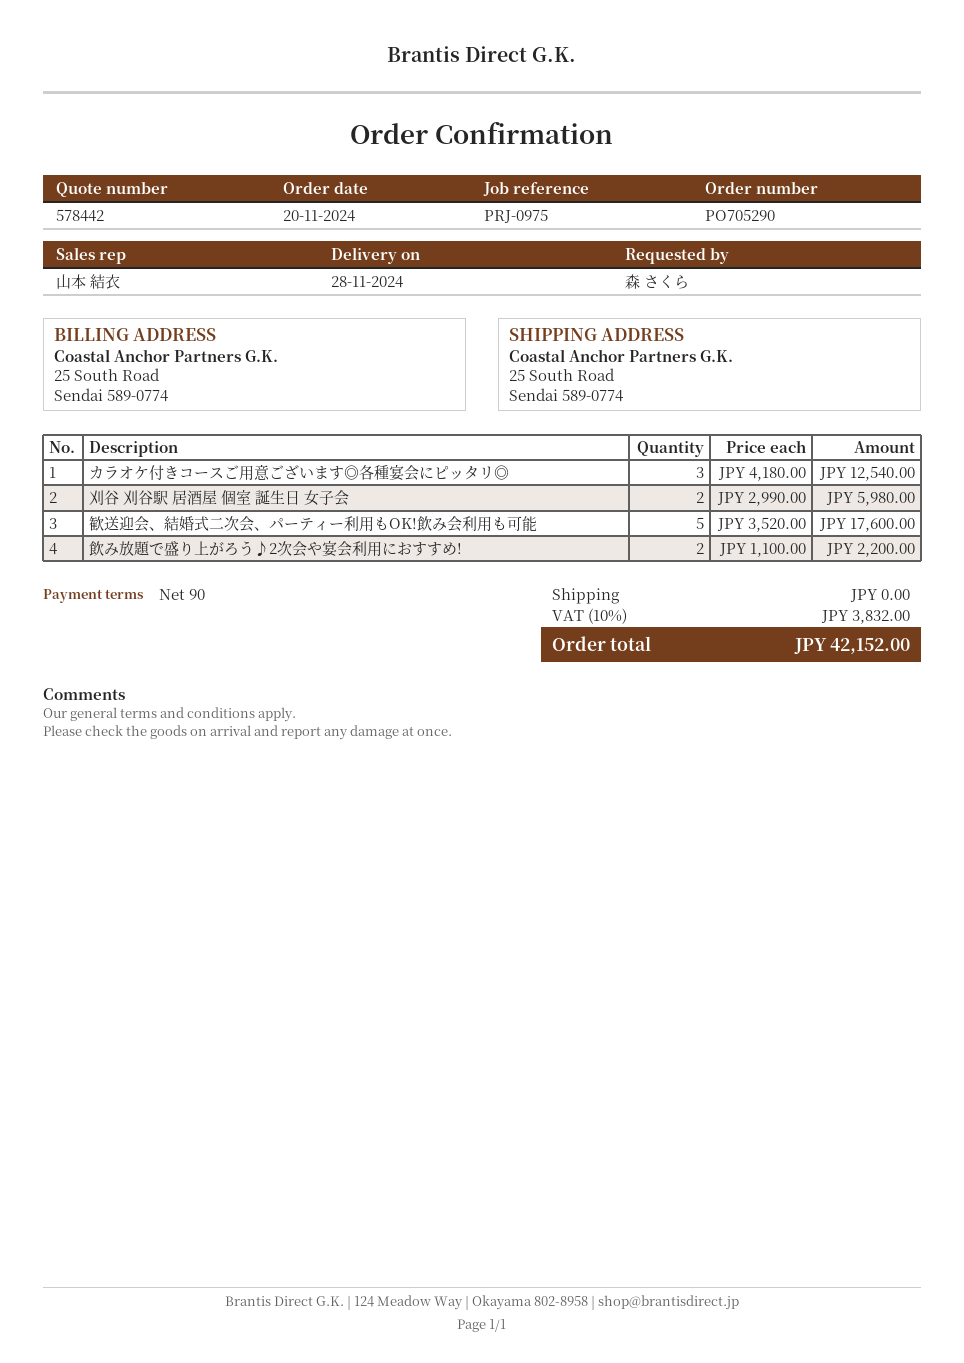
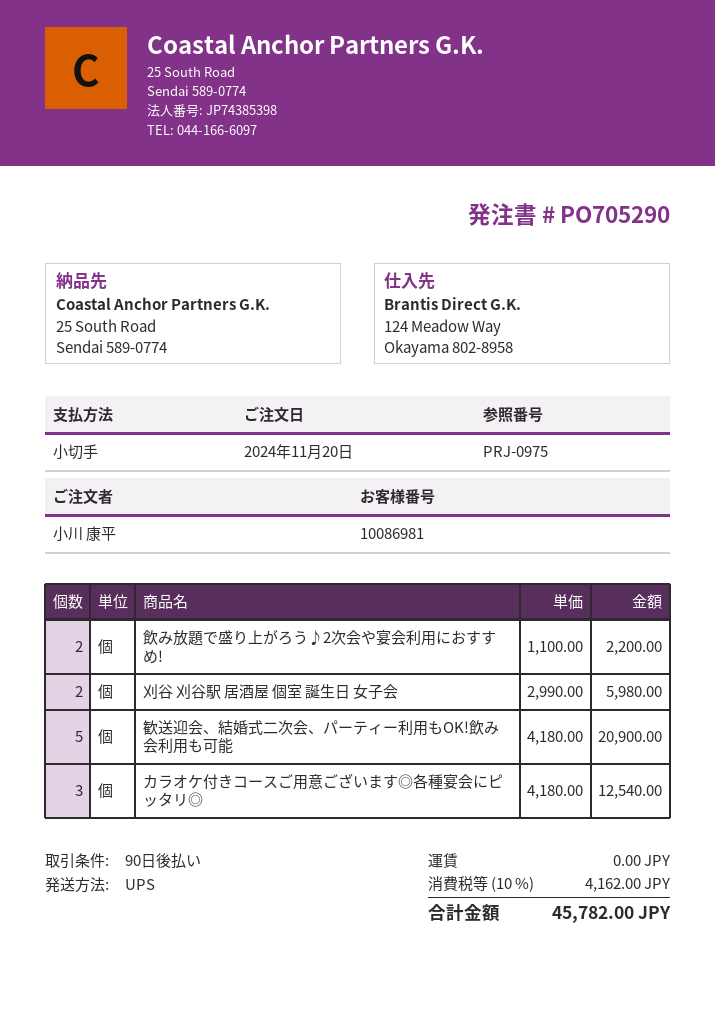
ordered by: 森 さくら -> 小川 康平
歓送迎会、結婚式二次会、パーティー利用もOK!飲み会利用も可能: 5 x 3520.00 = 17600.00 -> 5 x 4180.00 = 20900.00
tax: 10% = 3832.00 -> 10% = 4162.00
total: 42152.00 -> 45782.00

